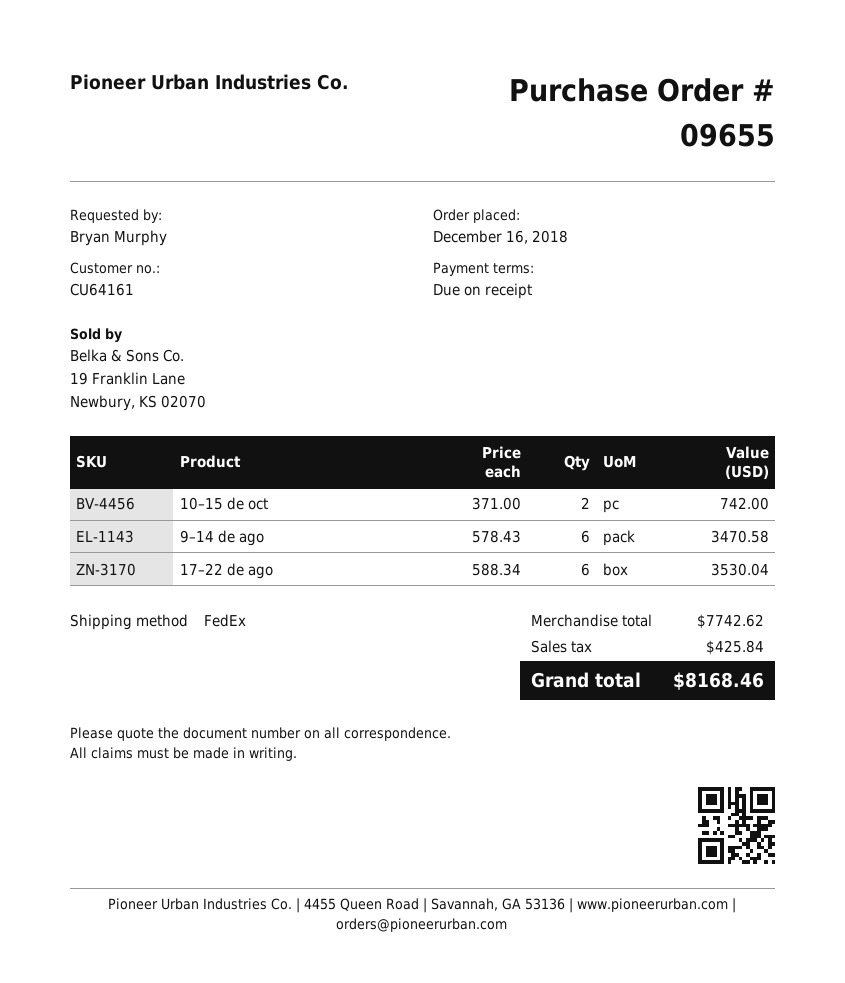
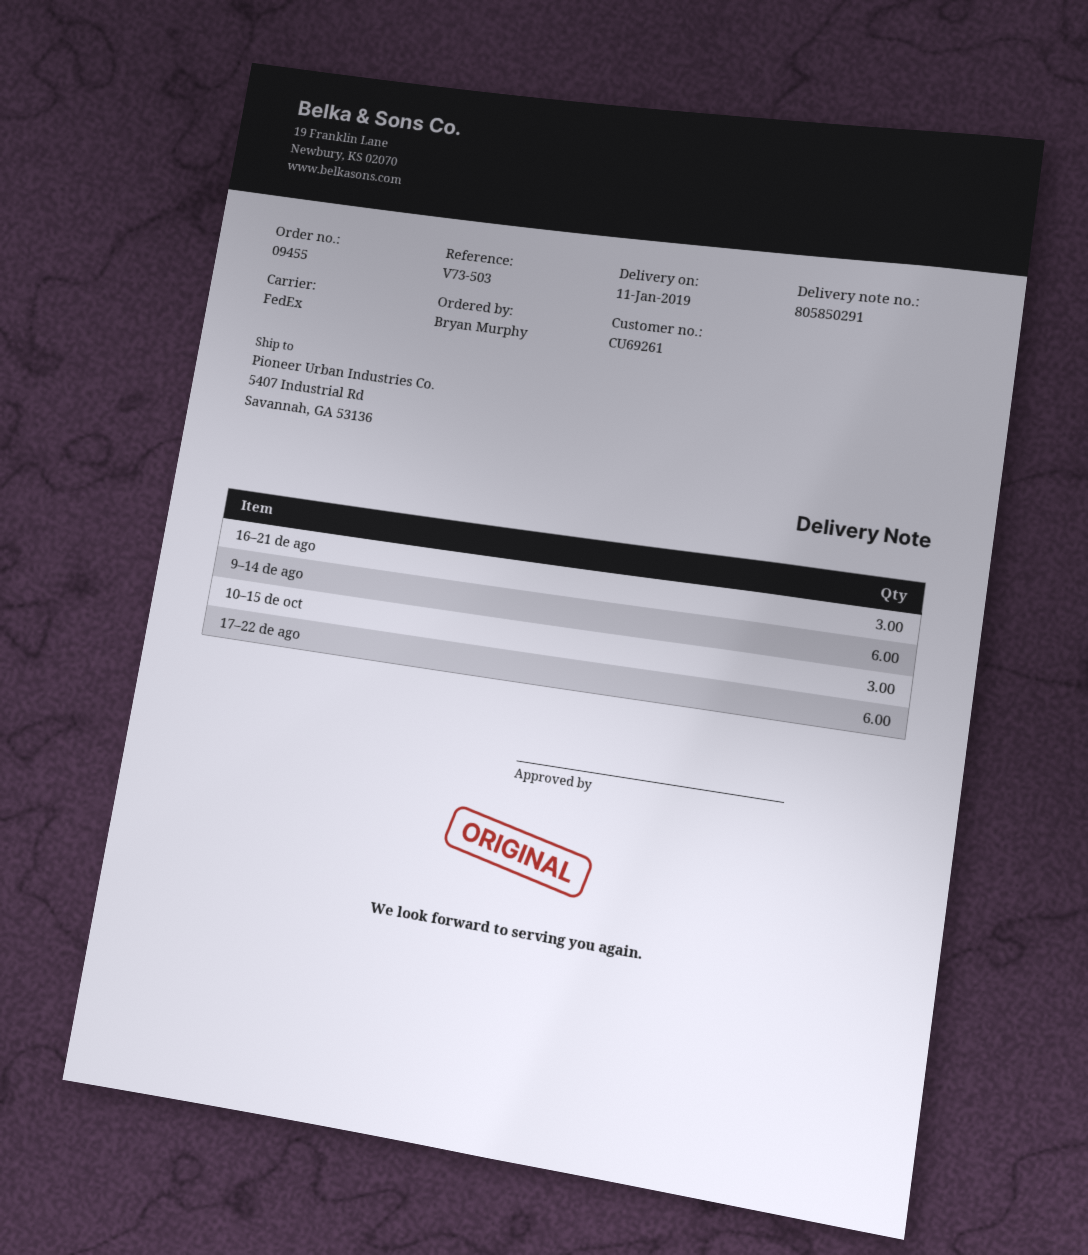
order number: 09655 -> 09455
customer number: CU64161 -> CU69261
10–15 de oct: 2 -> 3
16–21 de ago: none -> 3

